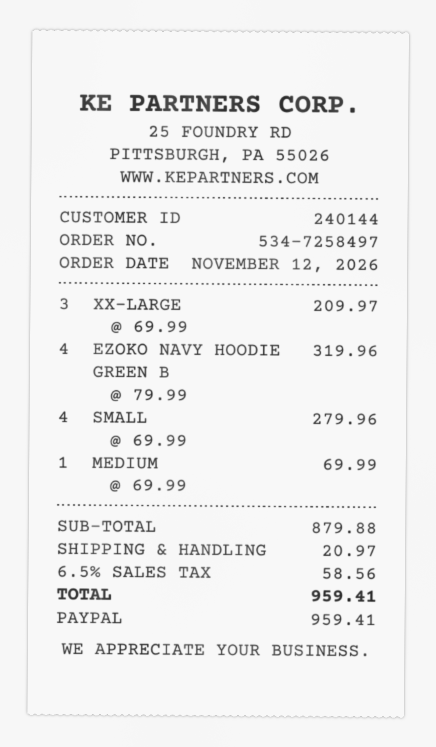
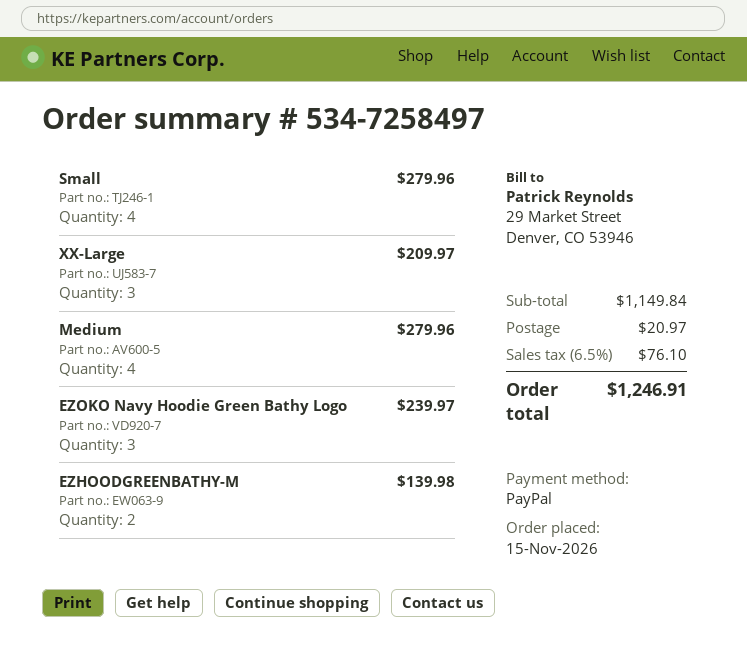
order date: 2026-11-12 -> 2026-11-15
EZOKO NAVY HOODIE GREEN B: 4 for 319.96 -> 3 for 239.97
MEDIUM: 1 for 69.99 -> 4 for 279.96
EZHOODGREENBATHY-M: none -> 2 for 139.98
subtotal: 879.88 -> 1149.84
tax: 6.5% = 58.56 -> 6.5% = 76.10
total: 959.41 -> 1246.91

